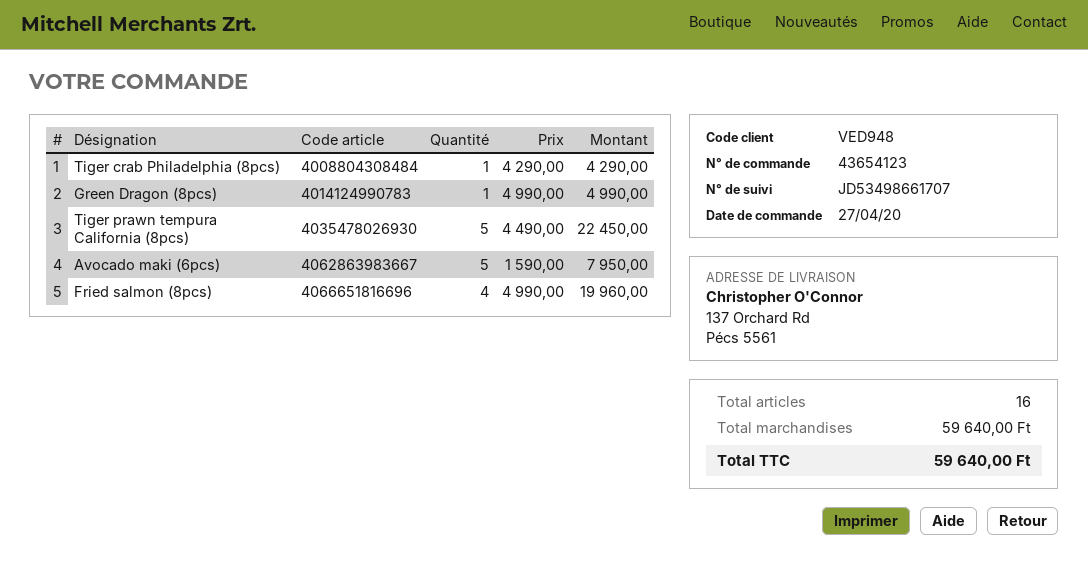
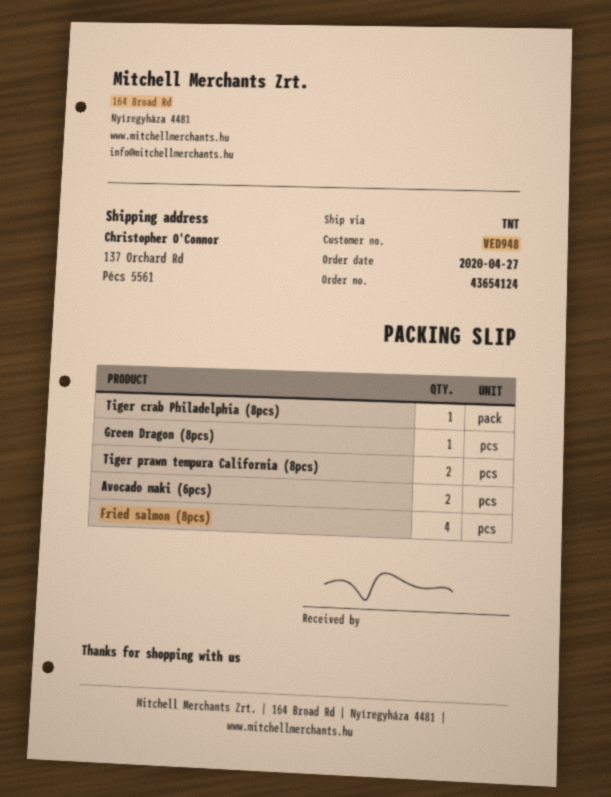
order number: 43654123 -> 43654124
Tiger prawn tempura California (8pcs): 5 -> 2
Avocado maki (6pcs): 5 -> 2

